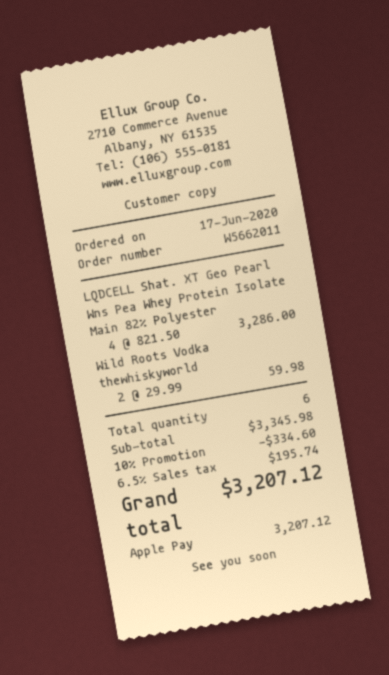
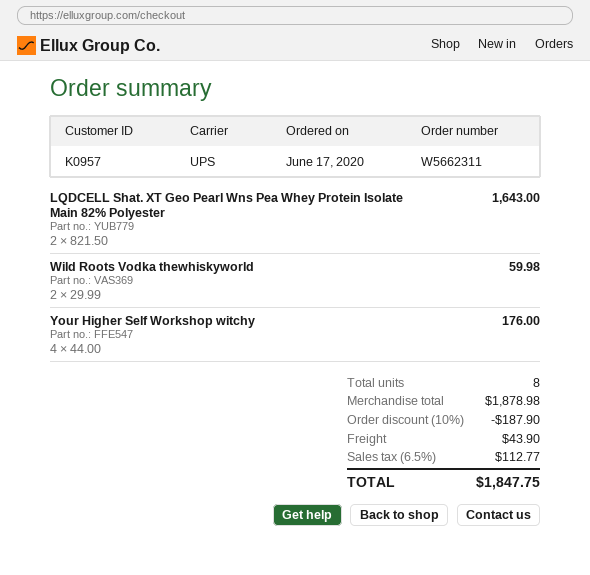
order number: W5662011 -> W5662311
LQDCELL Shat. XT Geo Pearl Wns Pea Whey Protein Isolate Main 82% Polyester: 4 x 821.50 = 3286.00 -> 2 x 821.50 = 1643.00
Your Higher Self Workshop witchy: none -> 4 x 44.00 = 176.00
total quantity: 6 -> 8
subtotal: 3345.98 -> 1878.98
discount: 10% = 334.60 -> 10% = 187.90
shipping: none -> 43.90
tax: 6.5% = 195.74 -> 6.5% = 112.77
total: 3207.12 -> 1847.75

